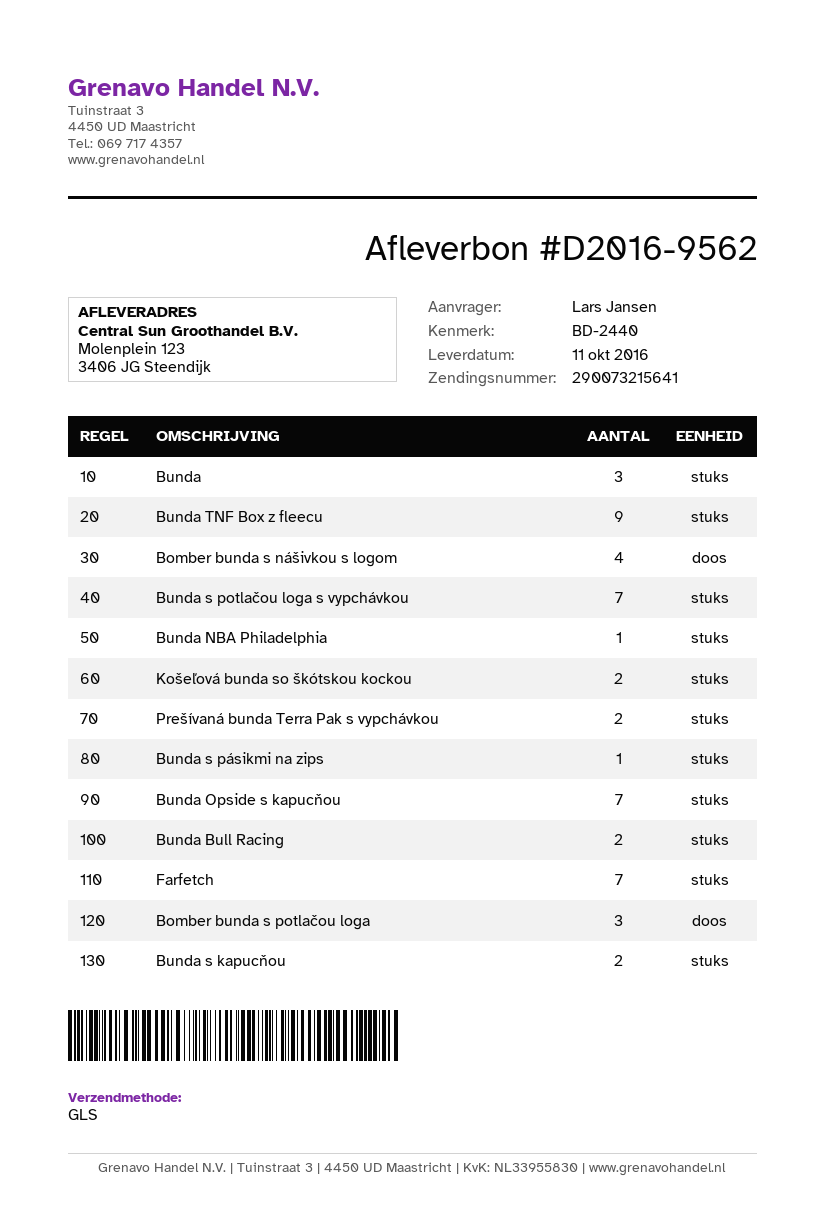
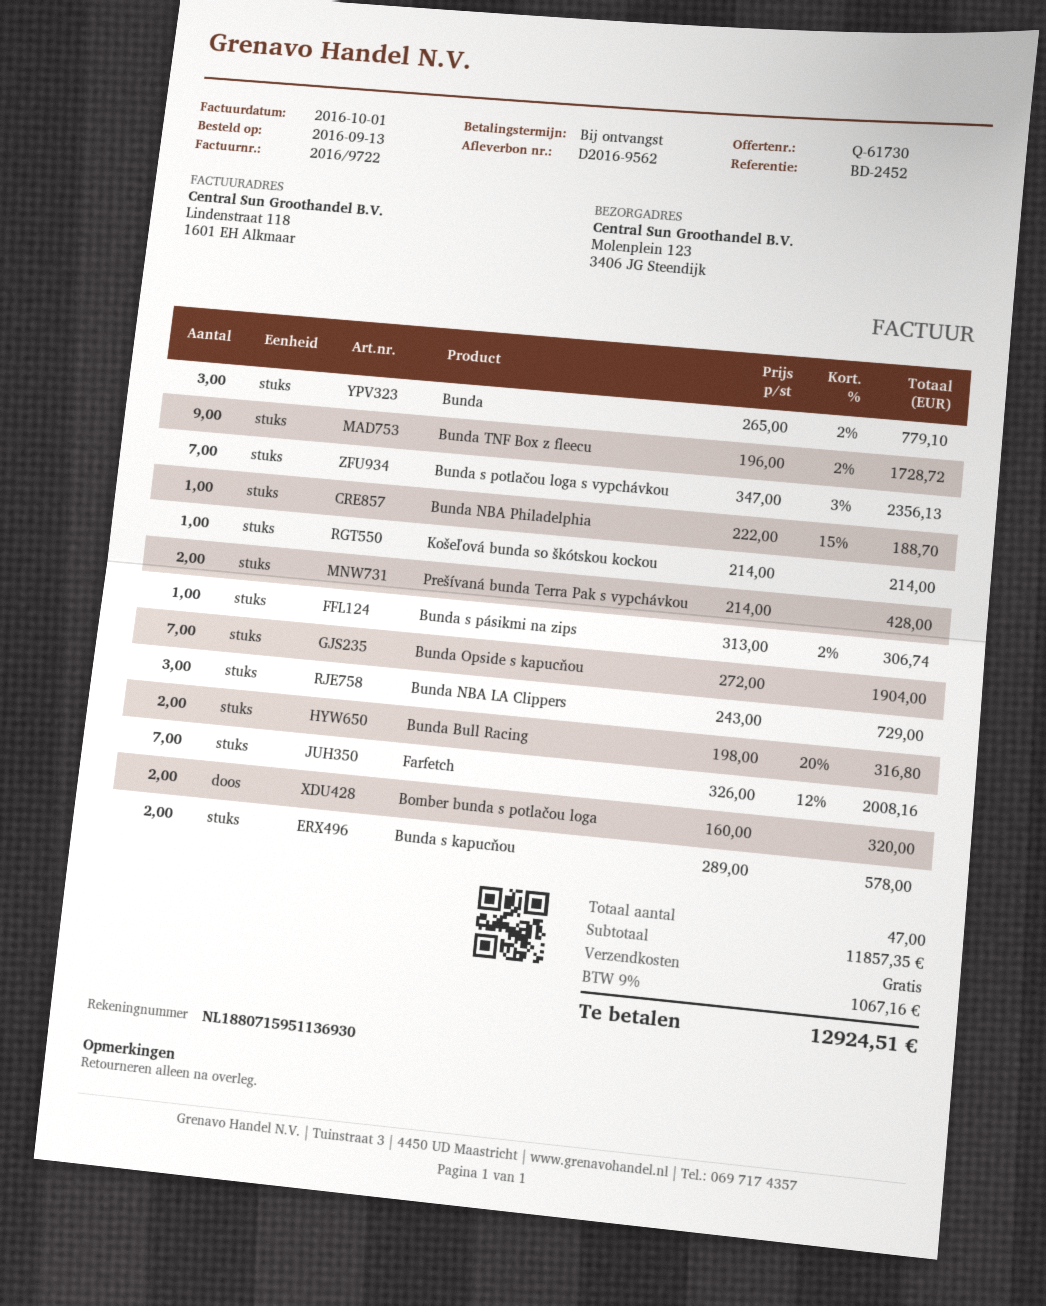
reference: BD-2440 -> BD-2452
Bomber bunda s nášivkou s logom: 4 -> none
Košeľová bunda so škótskou kockou: 2 -> 1
Bomber bunda s potlačou loga: 3 -> 2
Bunda NBA LA Clippers: none -> 3

